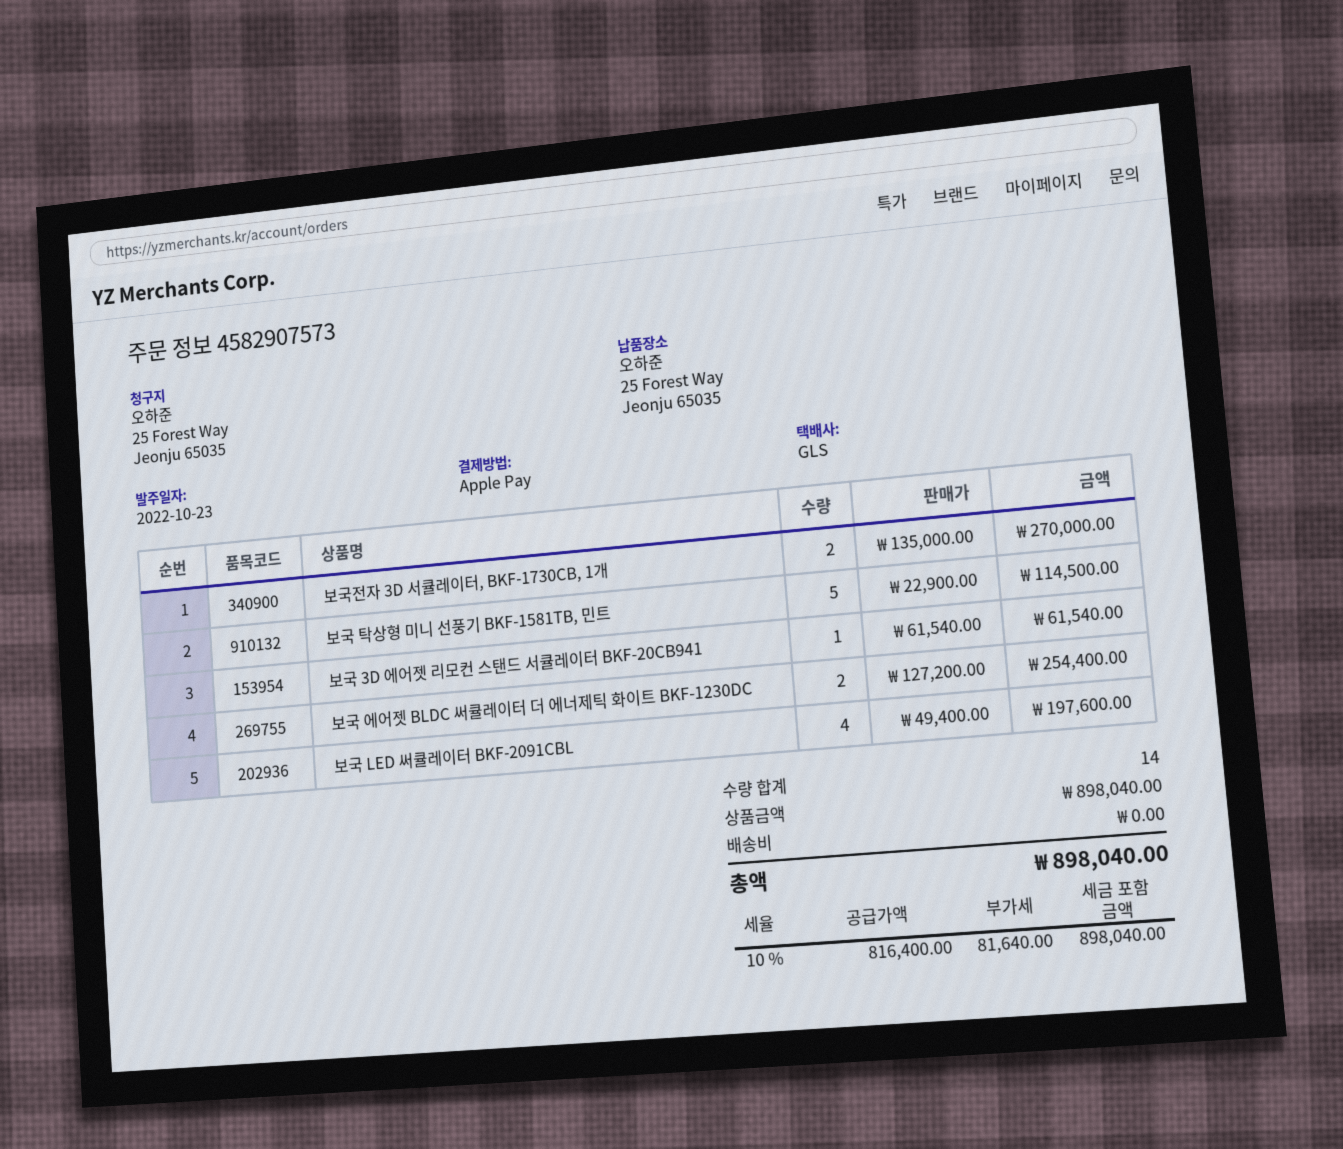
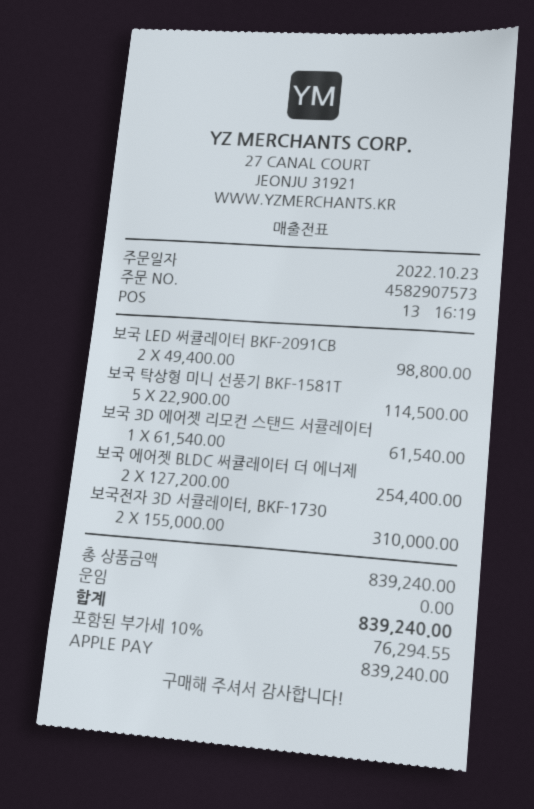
보국전자 3D 서큘레이터, BKF-1730CB, 1개: 2 x 135000.00 = 270000.00 -> 2 x 155000.00 = 310000.00
보국 LED 써큘레이터 BKF-2091CBL: 4 x 49400.00 = 197600.00 -> 2 x 49400.00 = 98800.00
subtotal: 898040.00 -> 839240.00
tax: 10% = 81640.00 -> 10% = 76294.55
total: 898040.00 -> 839240.00

